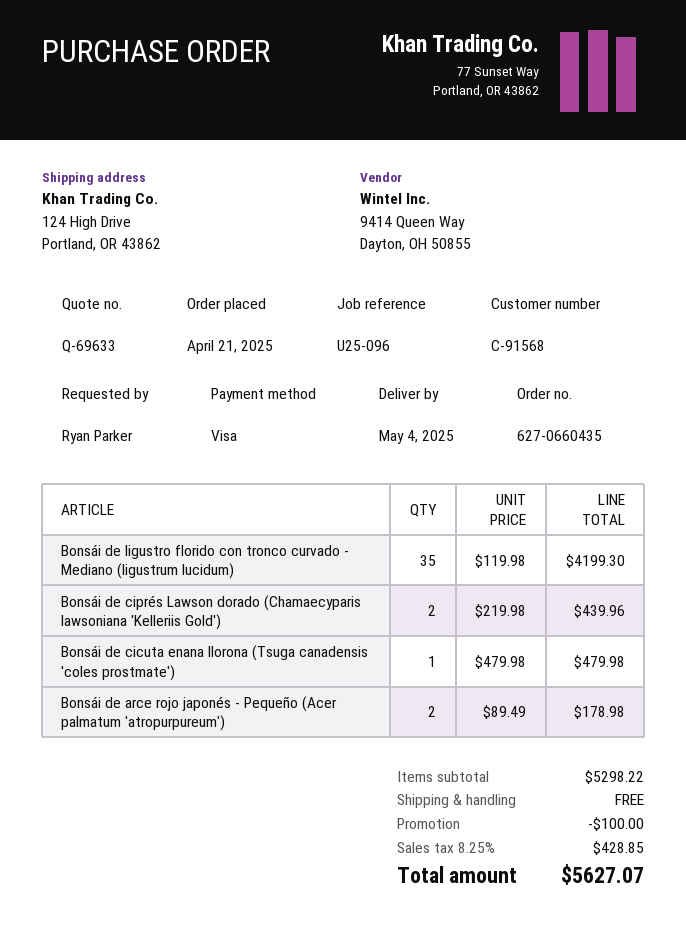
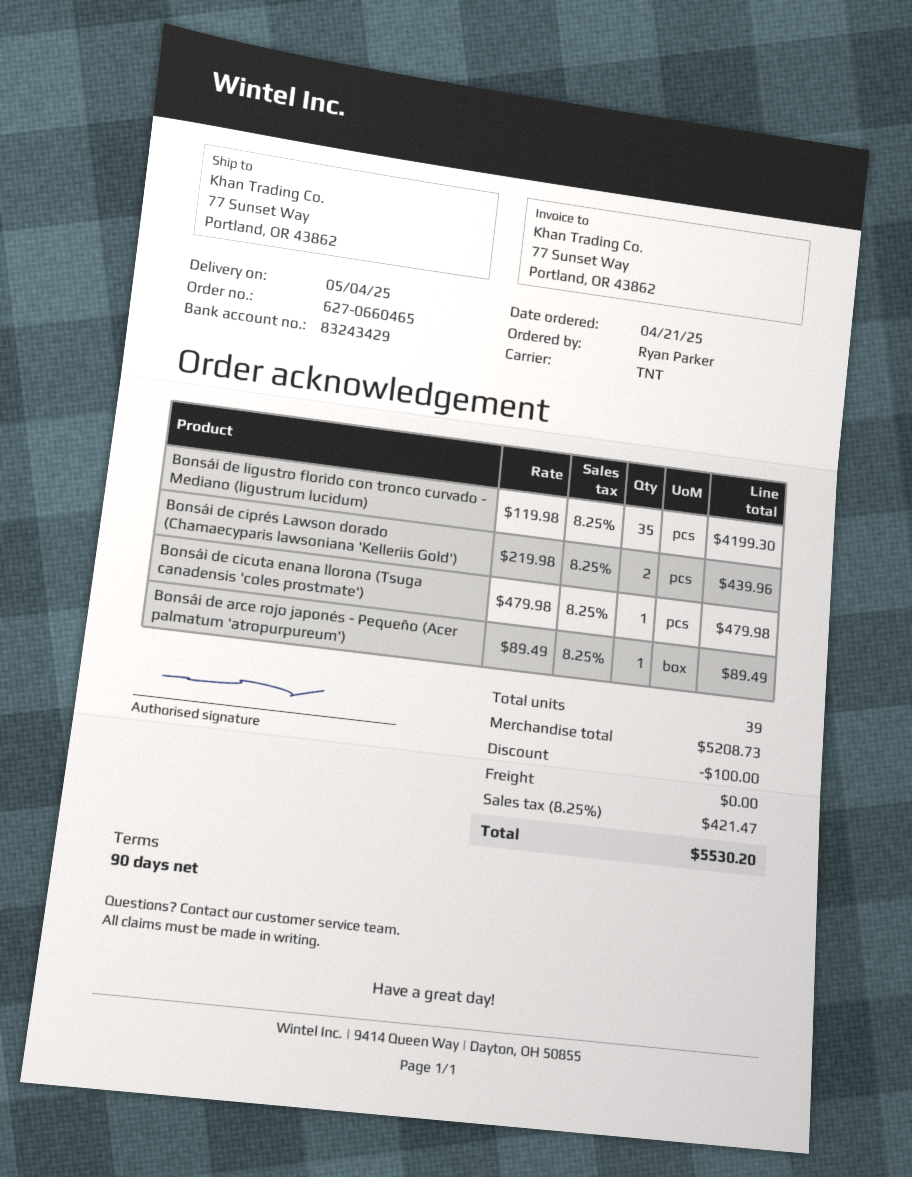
order number: 627-0660435 -> 627-0660465
ship to: 124 High Drive, Portland, OR 43862 -> 77 Sunset Way, Portland, OR 43862
Bonsái de arce rojo japonés - Pequeño (Acer palmatum 'atropurpureum'): 2 x 89.49 = 178.98 -> 1 x 89.49 = 89.49
subtotal: 5298.22 -> 5208.73
tax: 8.25% = 428.85 -> 8.25% = 421.47
total: 5627.07 -> 5530.20

